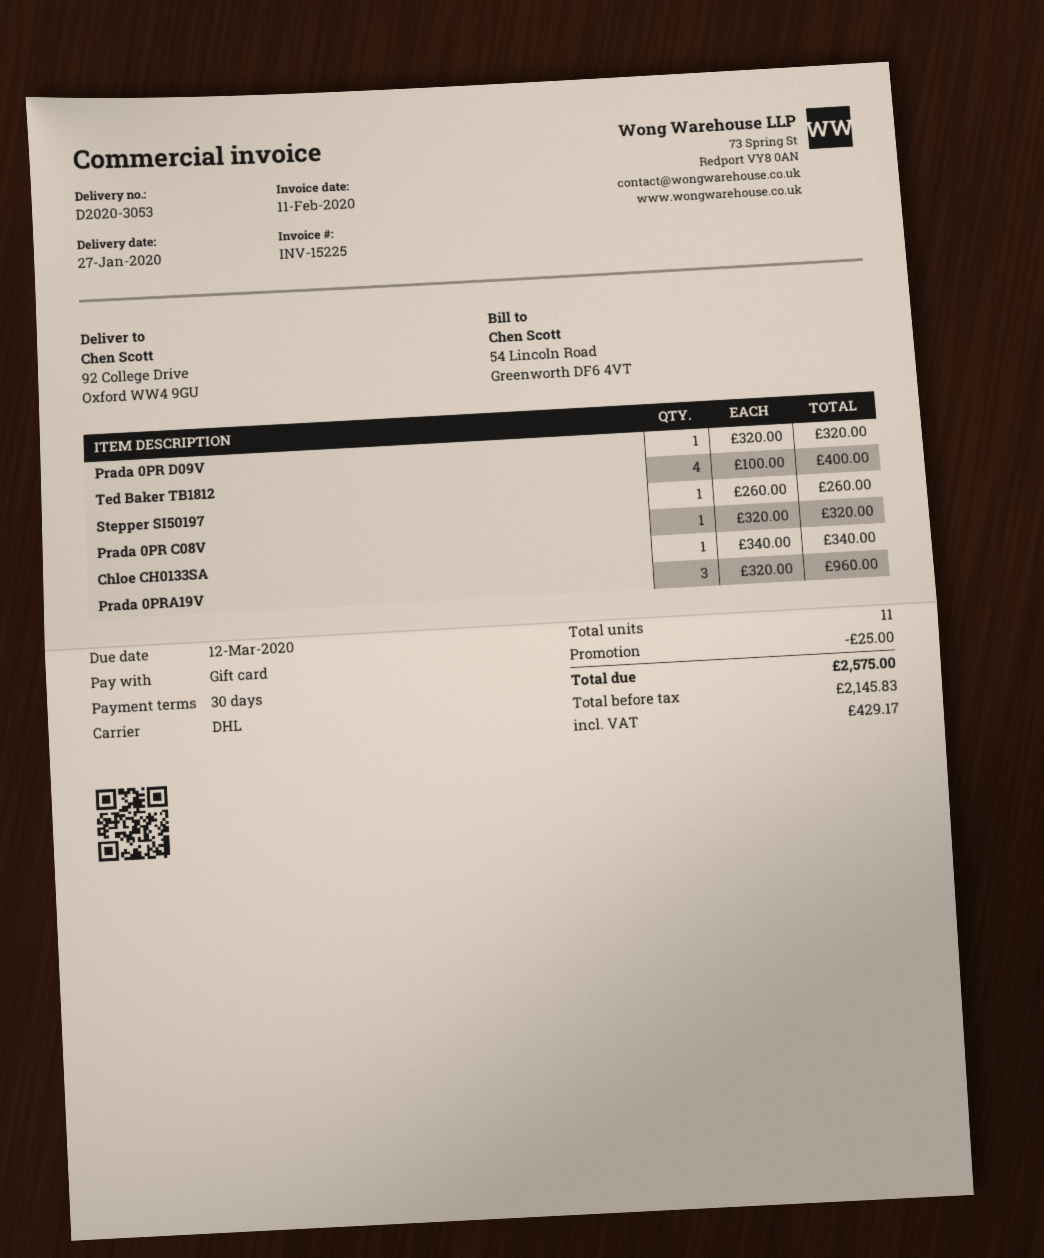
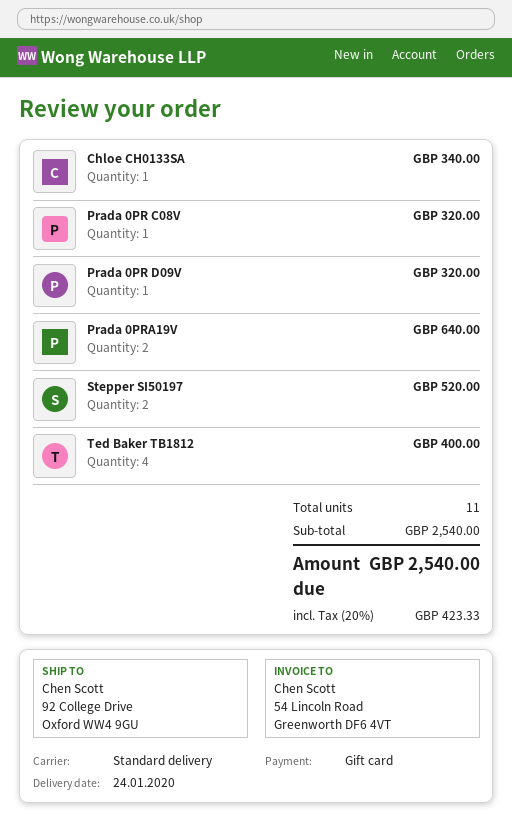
delivery date: 2020-01-27 -> 2020-01-24
shipping method: DHL -> standard
Stepper SI50197: 1 for 260.00 -> 2 for 520.00
Prada 0PRA19V: 3 for 960.00 -> 2 for 640.00
discount: 25.00 -> none
tax: 429.17 -> 423.33
total: 2575.00 -> 2540.00

